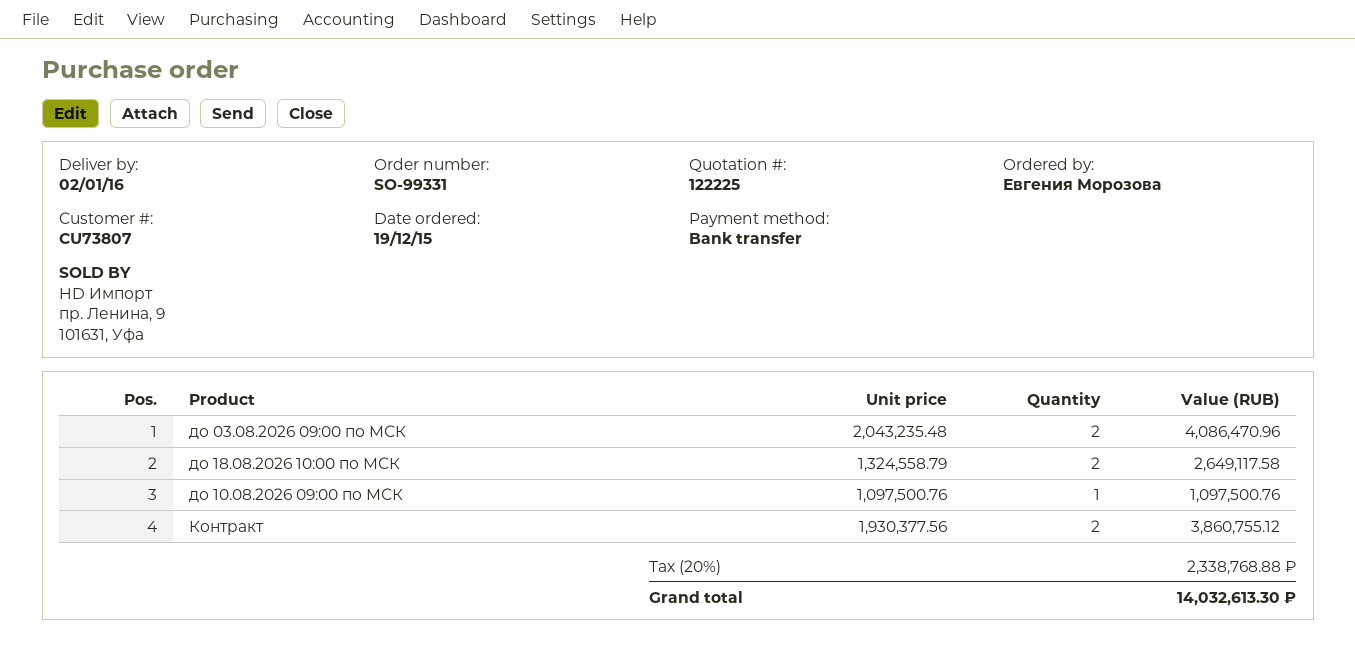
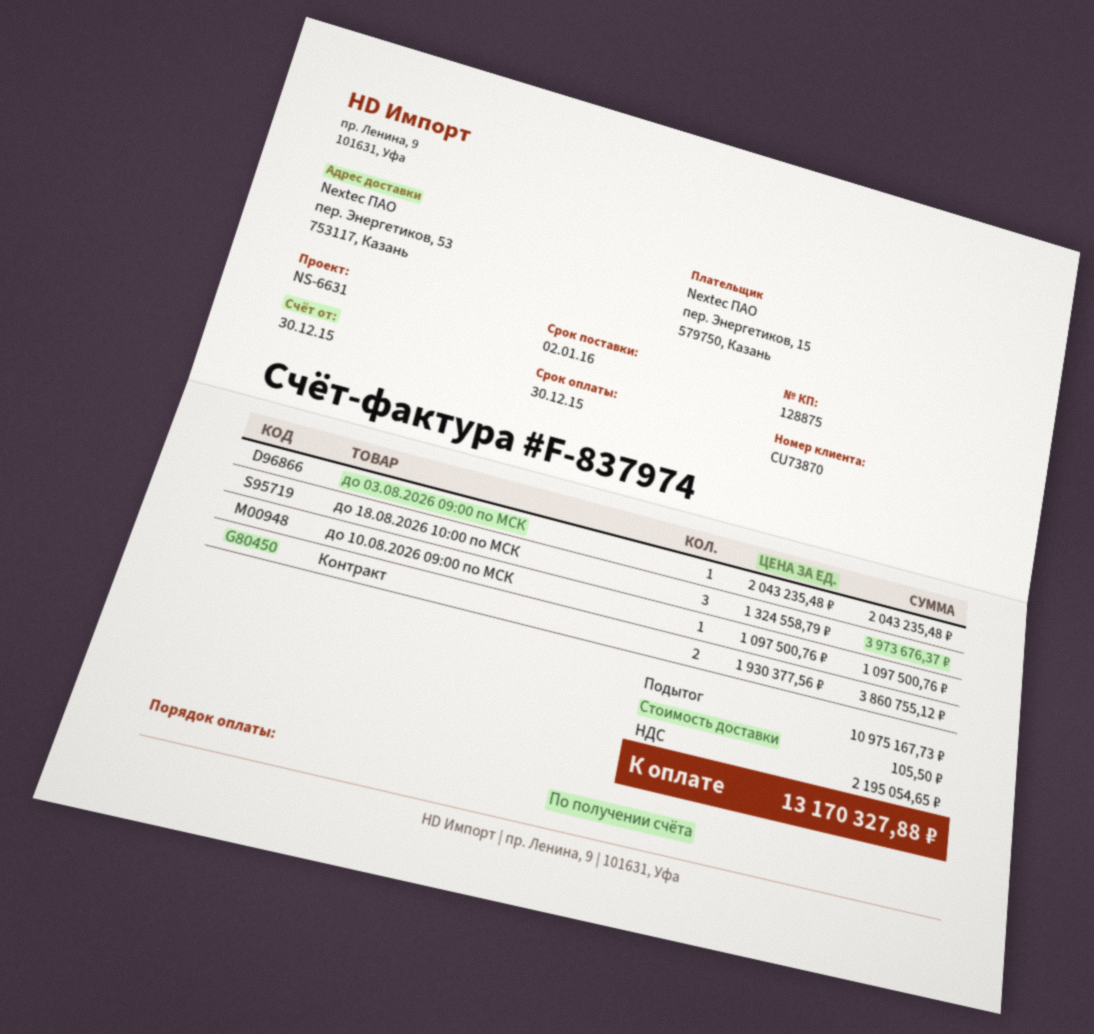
quote number: 122225 -> 128875
customer number: CU73807 -> CU73870
до 03.08.2026 09:00 по МСК: 2 x 2043235.48 = 4086470.96 -> 1 x 2043235.48 = 2043235.48
до 18.08.2026 10:00 по МСК: 2 x 1324558.79 = 2649117.58 -> 3 x 1324558.79 = 3973676.37
shipping: none -> 105.50
tax: 2338768.88 -> 2195054.65
total: 14032613.30 -> 13170327.88

